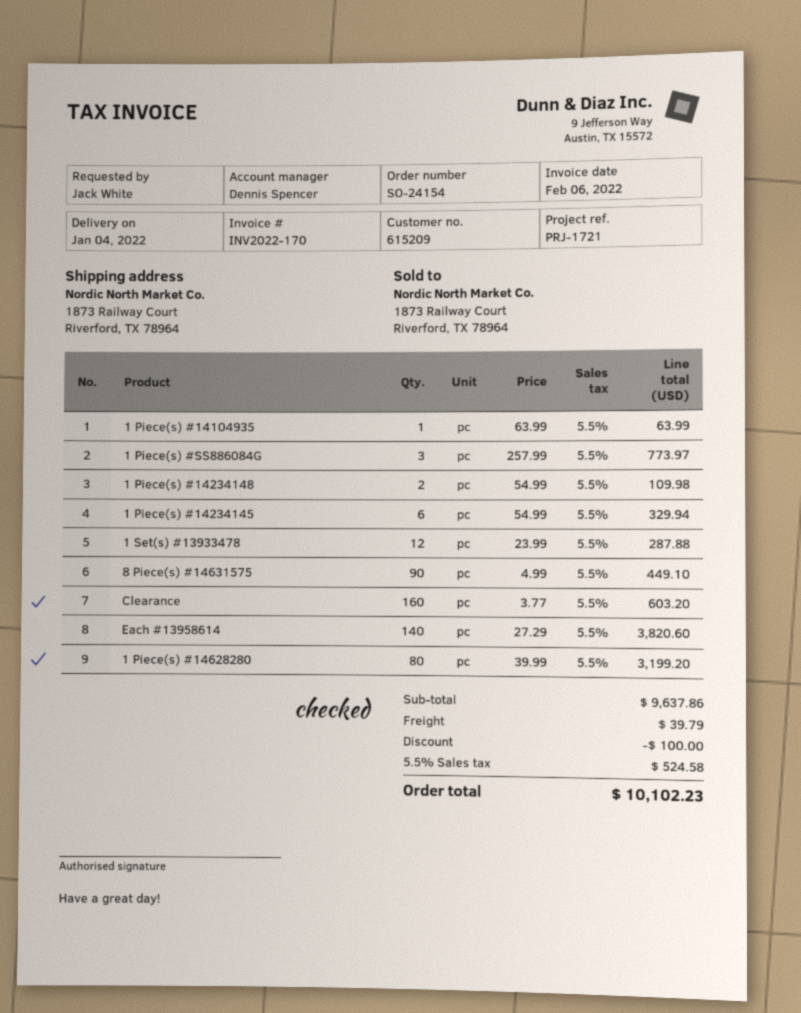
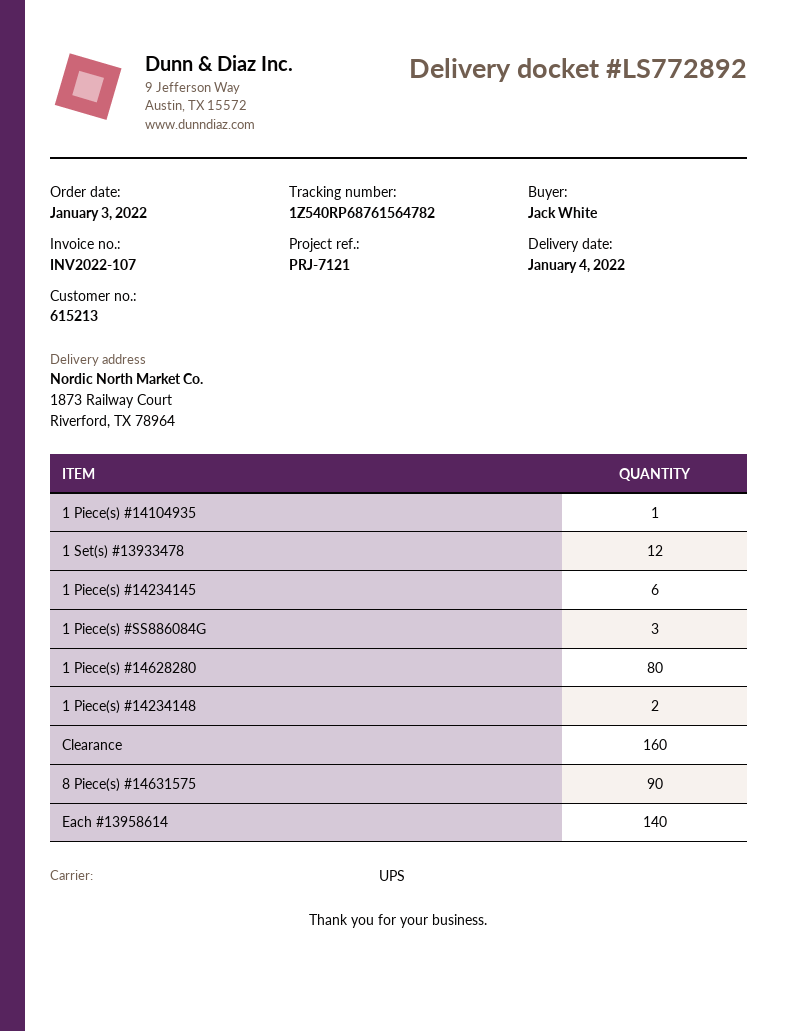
invoice number: INV2022-170 -> INV2022-107
customer number: 615209 -> 615213
reference: PRJ-1721 -> PRJ-7121

